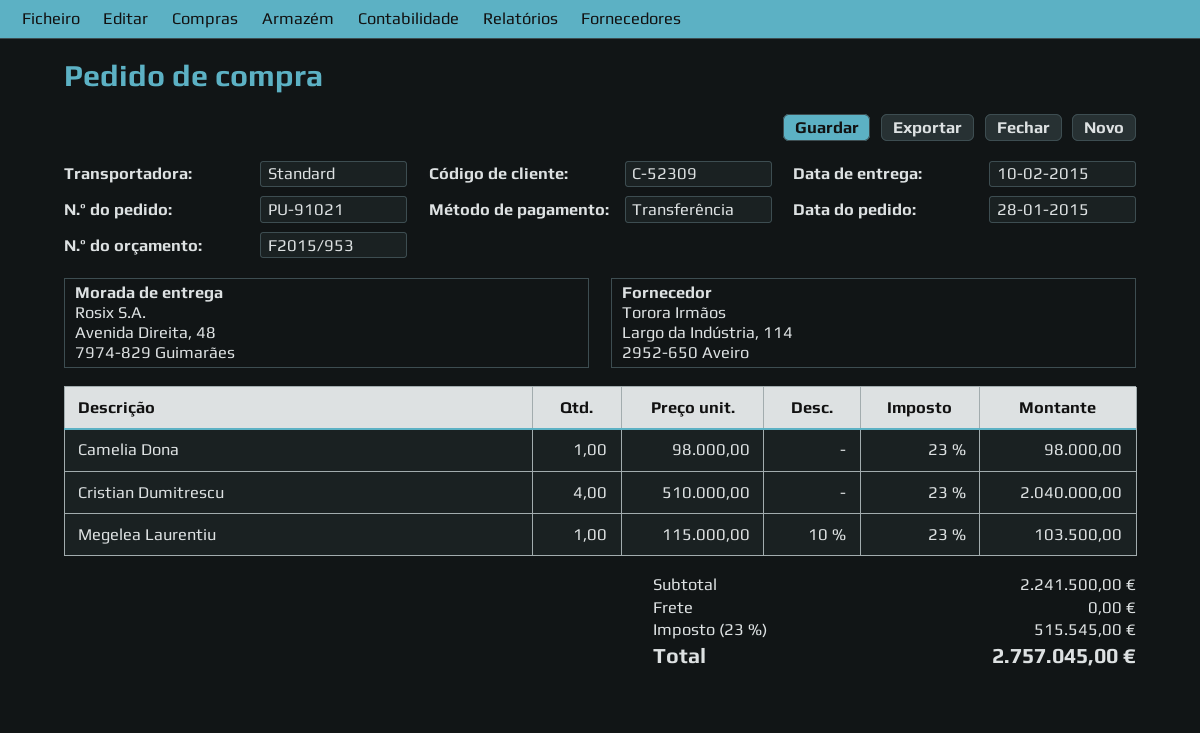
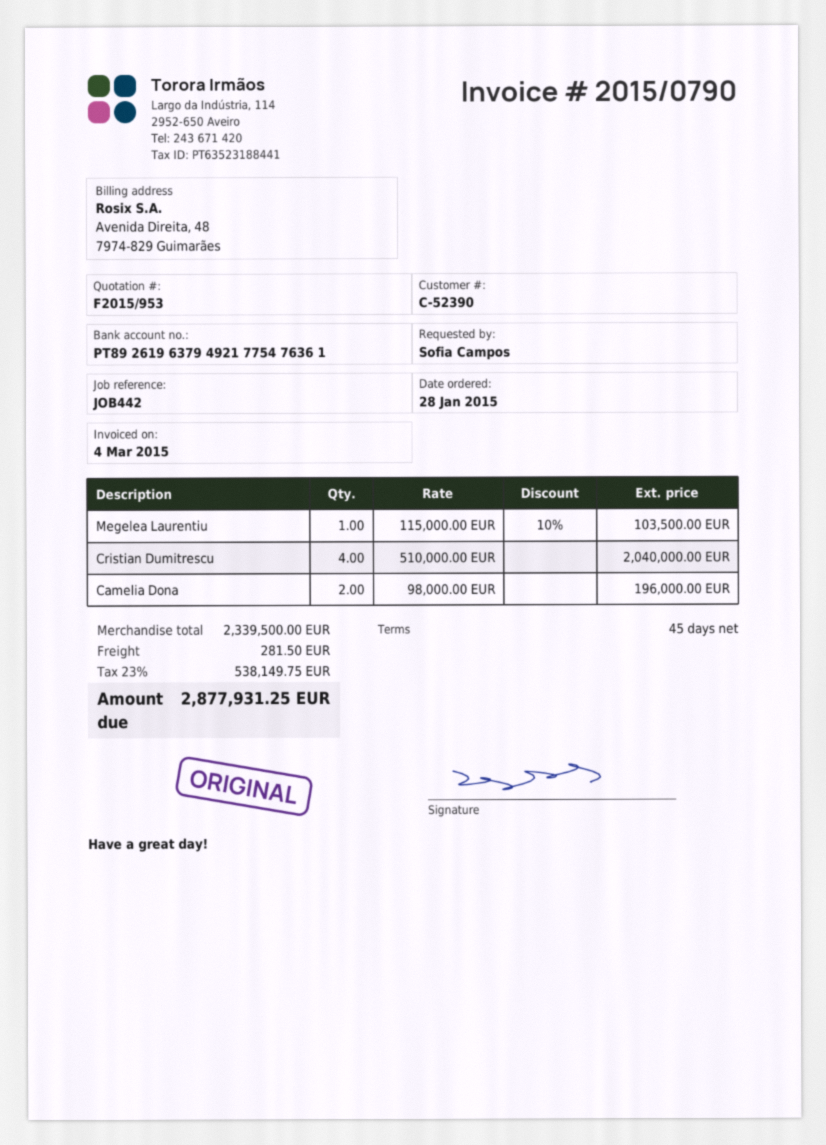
customer number: C-52309 -> C-52390
Camelia Dona: 1 x 98000.00 = 98000.00 -> 2 x 98000.00 = 196000.00
subtotal: 2241500.00 -> 2339500.00
shipping: 0.00 -> 281.50
tax: 23% = 515545.00 -> 23% = 538149.75
total: 2757045.00 -> 2877931.25

